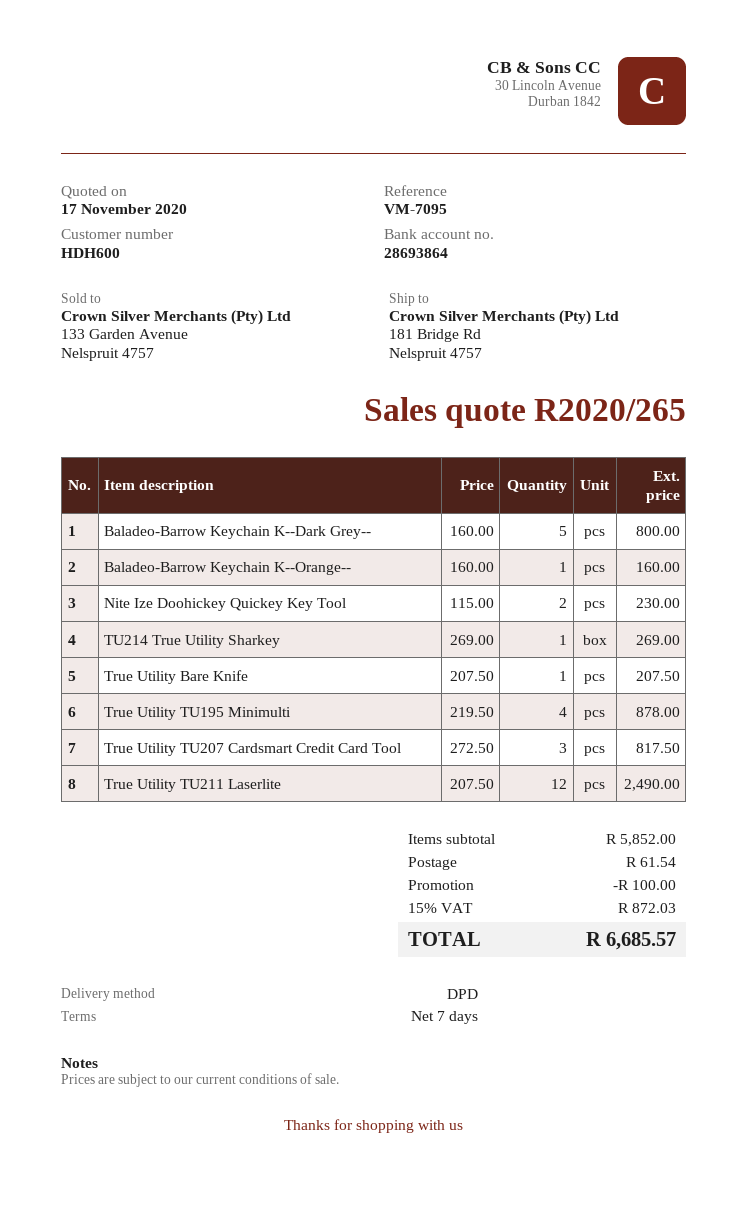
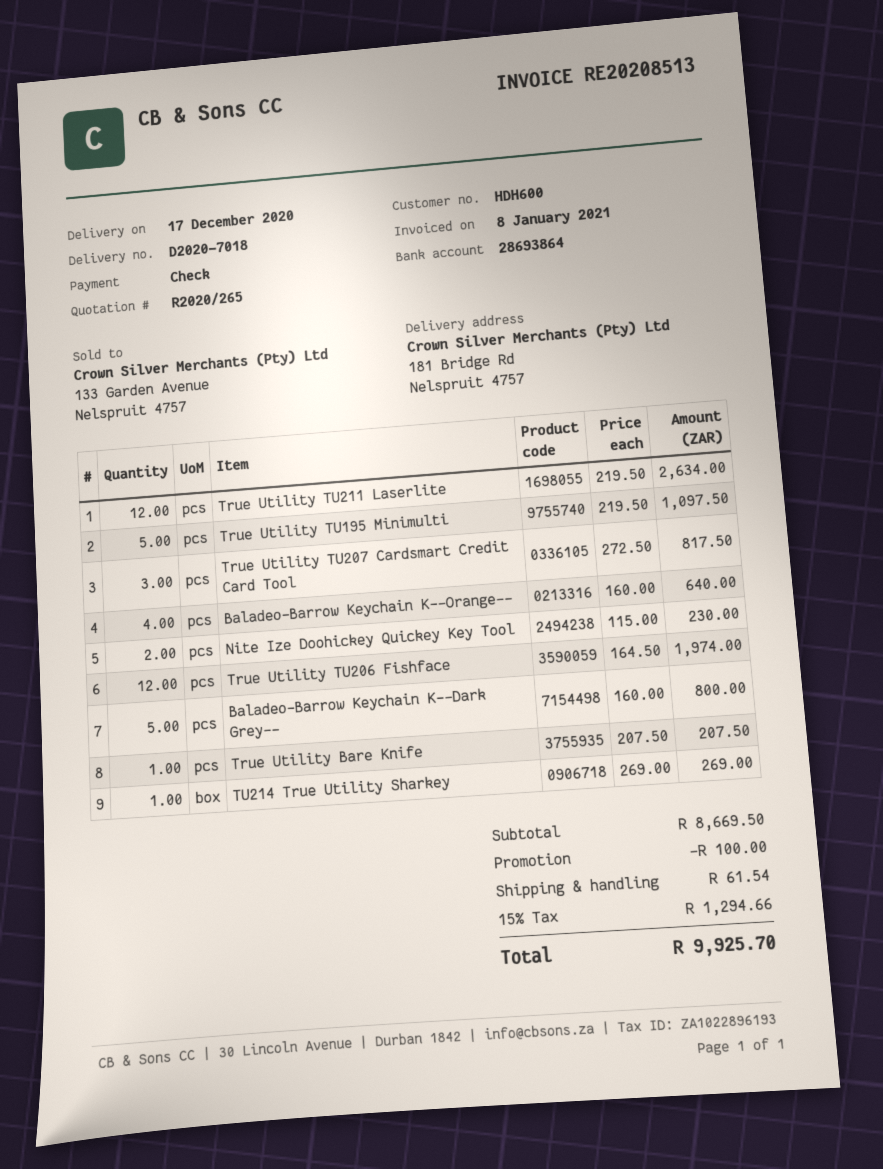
Baladeo-Barrow Keychain K--Orange--: 1 x 160.00 = 160.00 -> 4 x 160.00 = 640.00
True Utility TU195 Minimulti: 4 x 219.50 = 878.00 -> 5 x 219.50 = 1097.50
True Utility TU211 Laserlite: 12 x 207.50 = 2490.00 -> 12 x 219.50 = 2634.00
True Utility TU206 Fishface: none -> 12 x 164.50 = 1974.00
subtotal: 5852.00 -> 8669.50
tax: 15% = 872.03 -> 15% = 1294.66
total: 6685.57 -> 9925.70

